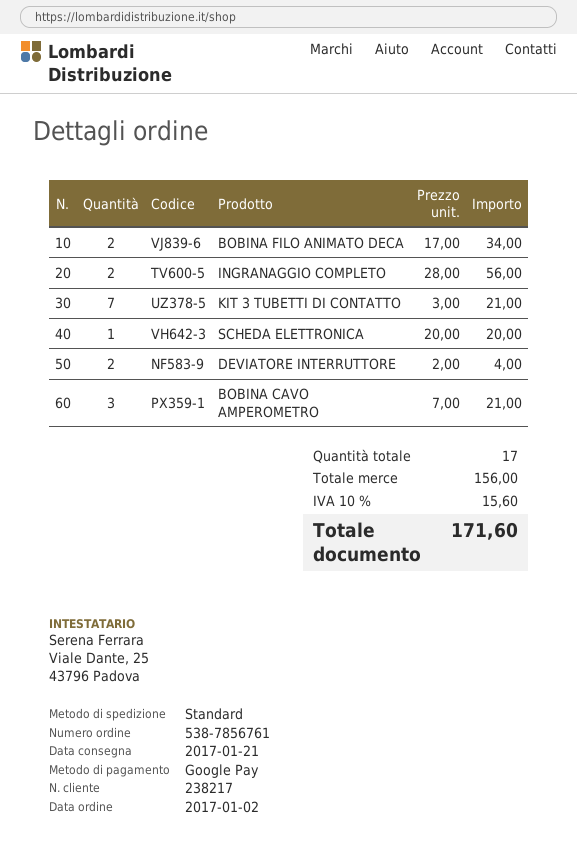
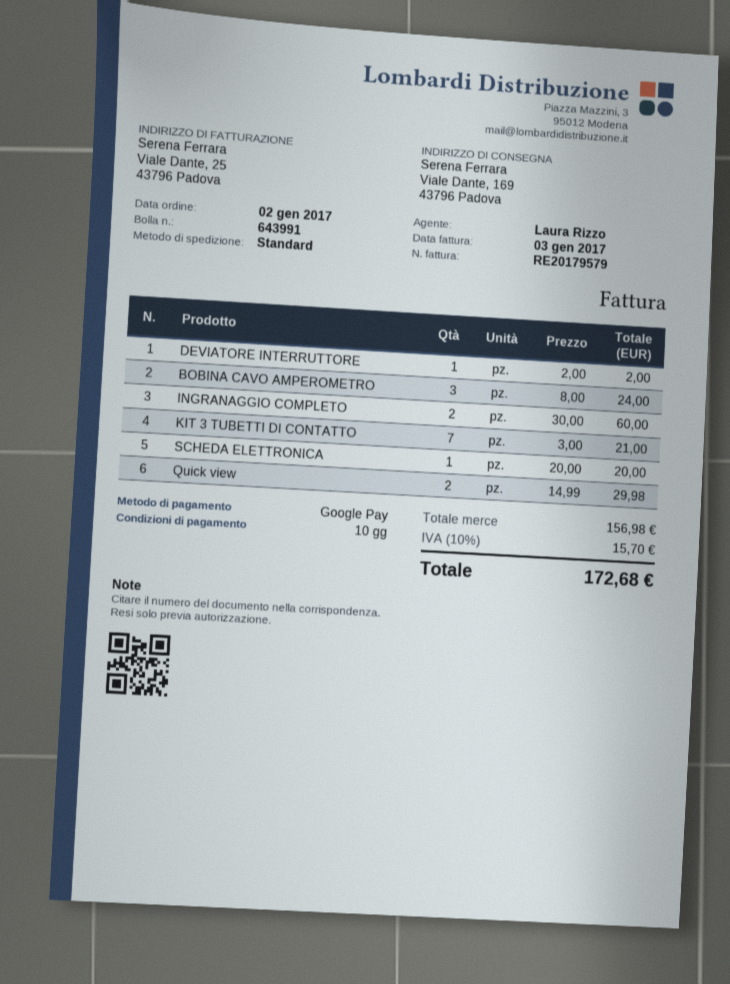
BOBINA FILO ANIMATO DECA: 2 x 17.00 = 34.00 -> none
INGRANAGGIO COMPLETO: 2 x 28.00 = 56.00 -> 2 x 30.00 = 60.00
DEVIATORE INTERRUTTORE: 2 x 2.00 = 4.00 -> 1 x 2.00 = 2.00
BOBINA CAVO AMPEROMETRO: 3 x 7.00 = 21.00 -> 3 x 8.00 = 24.00
Quick view: none -> 2 x 14.99 = 29.98
subtotal: 156.00 -> 156.98
tax: 10% = 15.60 -> 10% = 15.70
total: 171.60 -> 172.68

